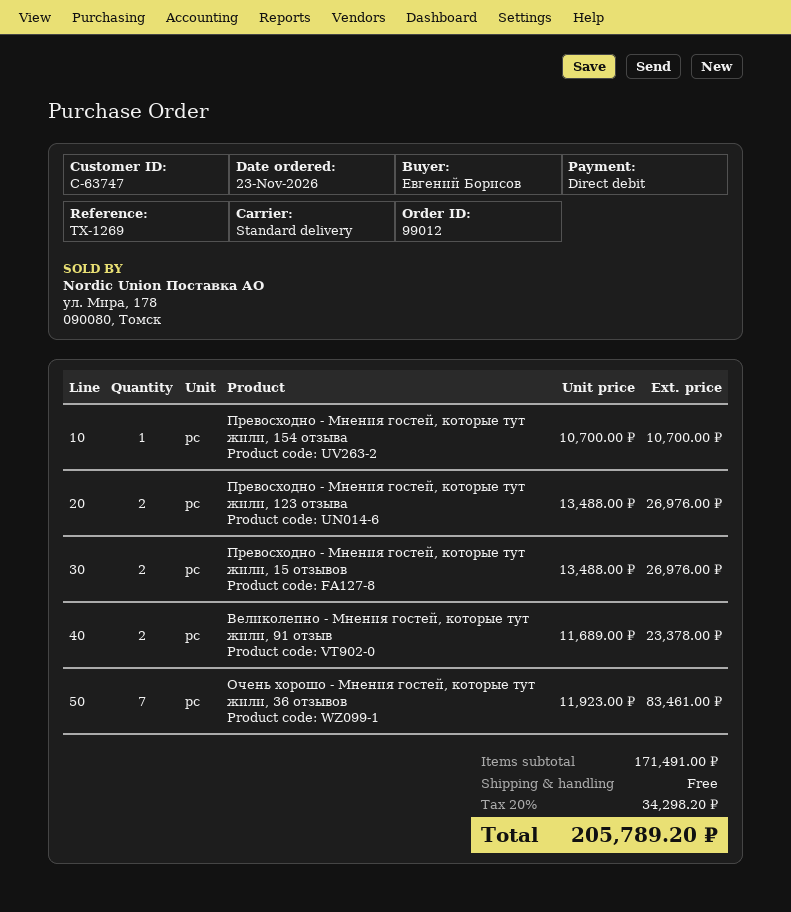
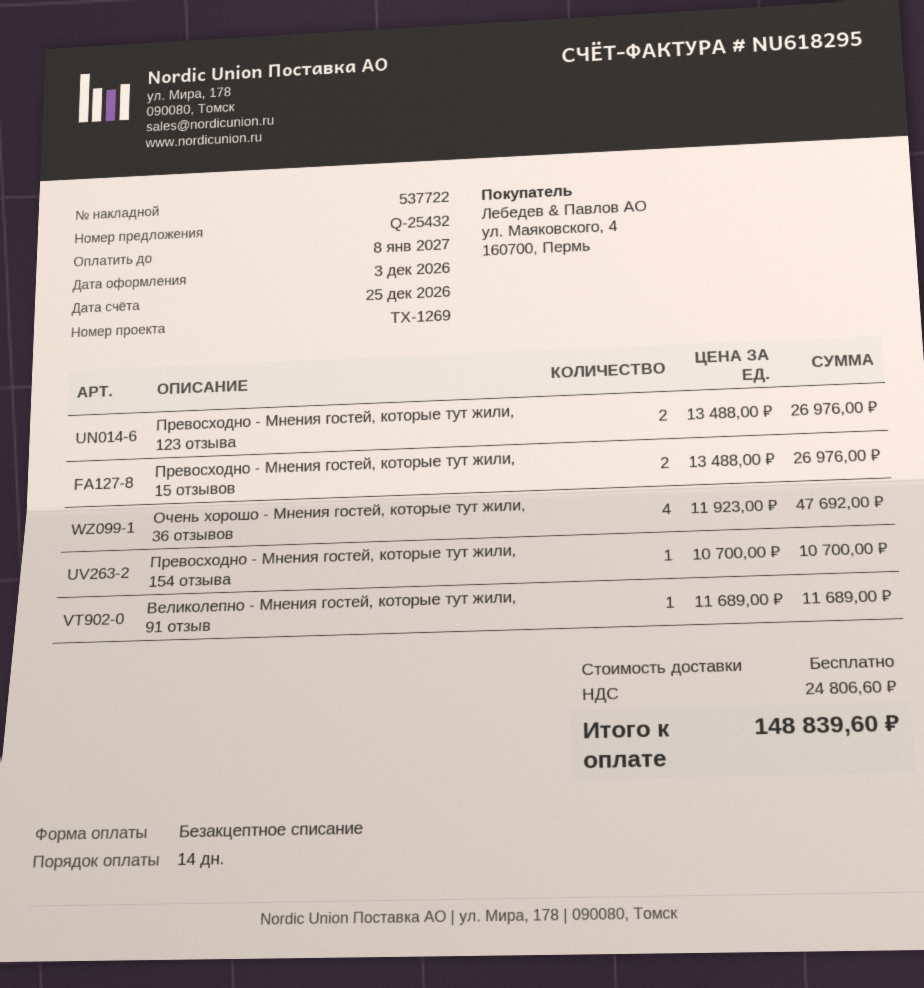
order date: 2026-11-23 -> 2026-12-03
Великолепно - Мнения гостей, которые тут жили, 91 отзыв: 2 x 11689.00 = 23378.00 -> 1 x 11689.00 = 11689.00
Очень хорошо - Мнения гостей, которые тут жили, 36 отзывов: 7 x 11923.00 = 83461.00 -> 4 x 11923.00 = 47692.00
tax: 34298.20 -> 24806.60
total: 205789.20 -> 148839.60

